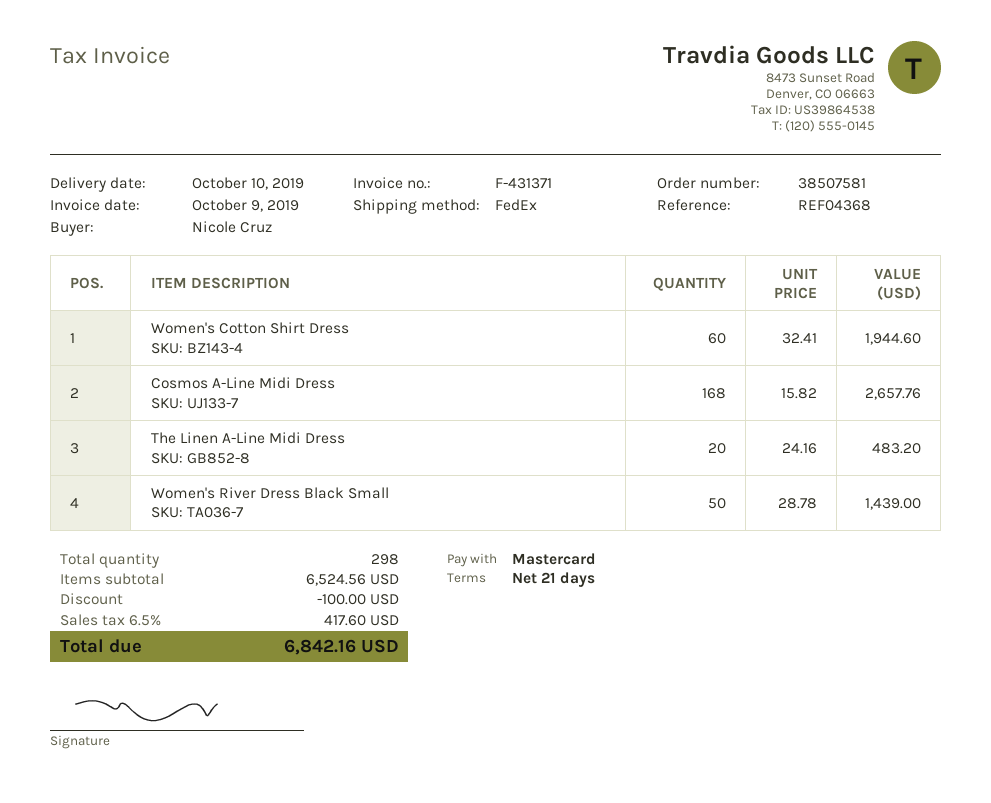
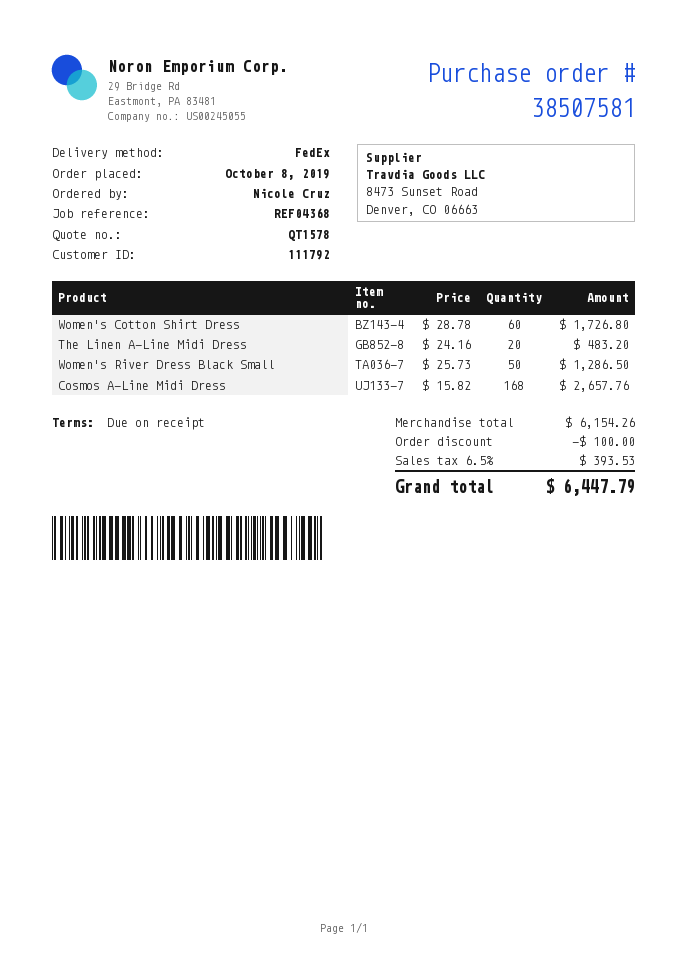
payment terms: 21 days -> on receipt
Women's Cotton Shirt Dress: 60 x 32.41 = 1944.60 -> 60 x 28.78 = 1726.80
Women's River Dress Black Small: 50 x 28.78 = 1439.00 -> 50 x 25.73 = 1286.50
subtotal: 6524.56 -> 6154.26
tax: 6.5% = 417.60 -> 6.5% = 393.53
total: 6842.16 -> 6447.79

